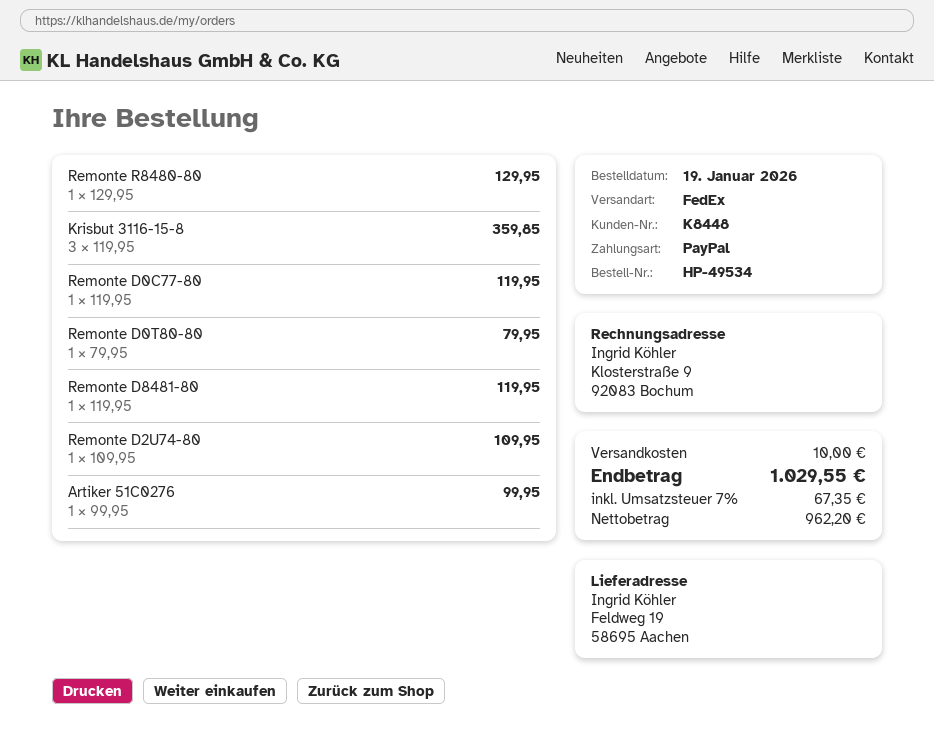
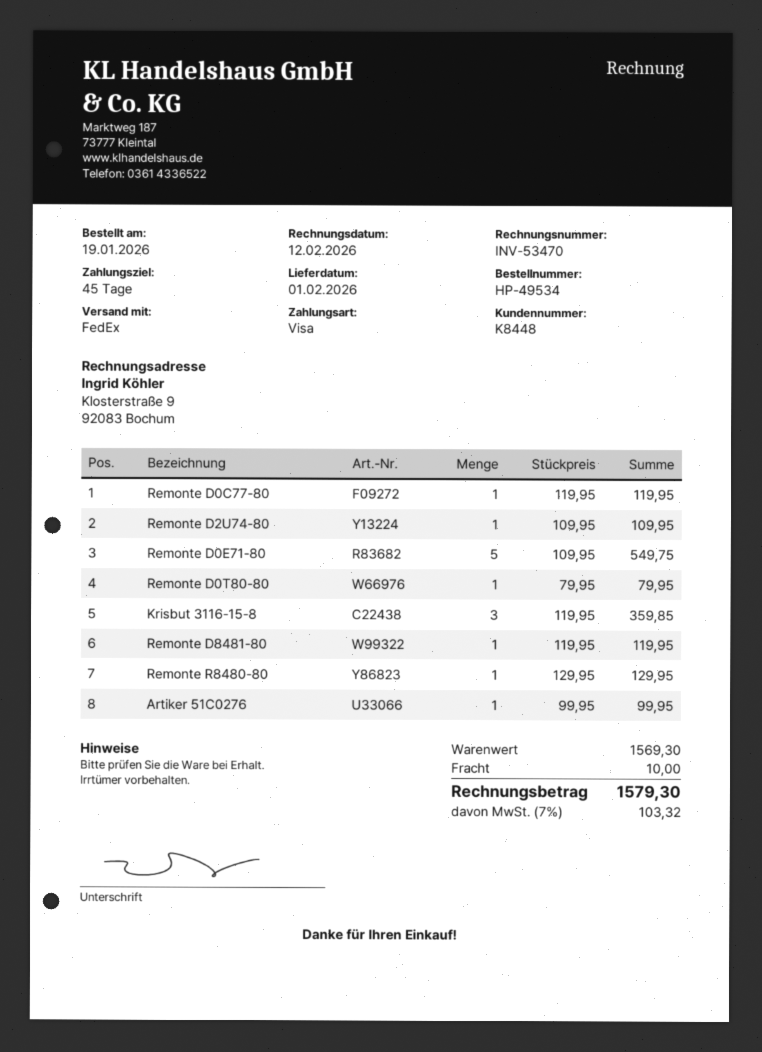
payment method: PayPal -> Visa
Remonte D0E71-80: none -> 5 x 109.95 = 549.75
tax: 7% = 67.35 -> 7% = 103.32
total: 1029.55 -> 1579.30

